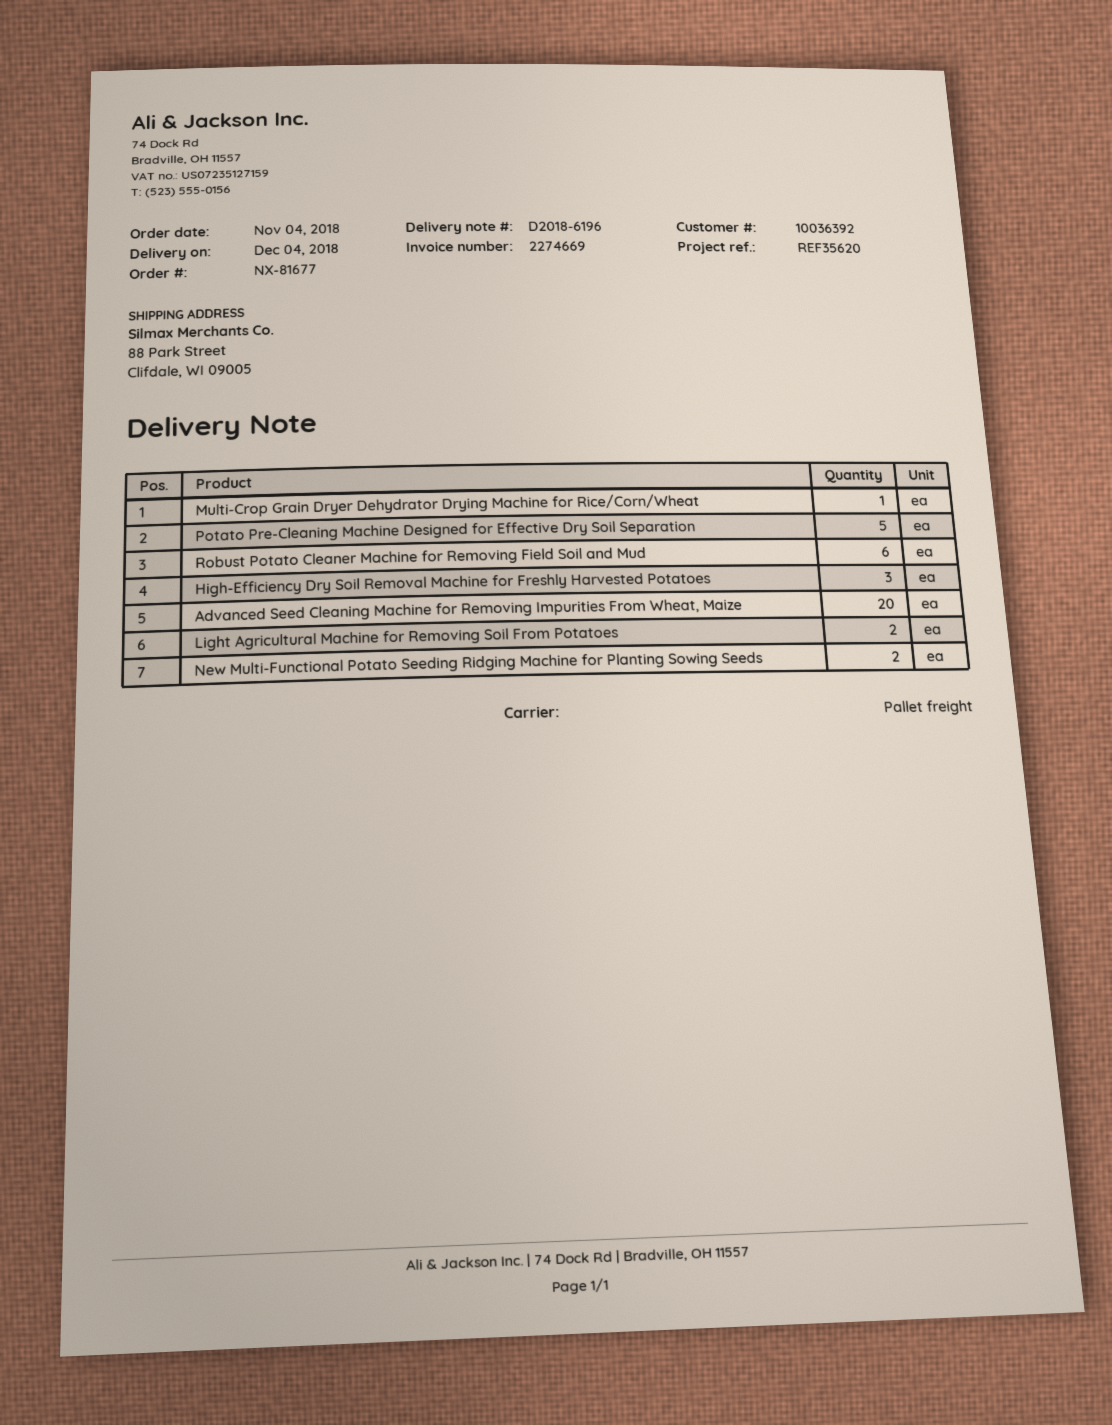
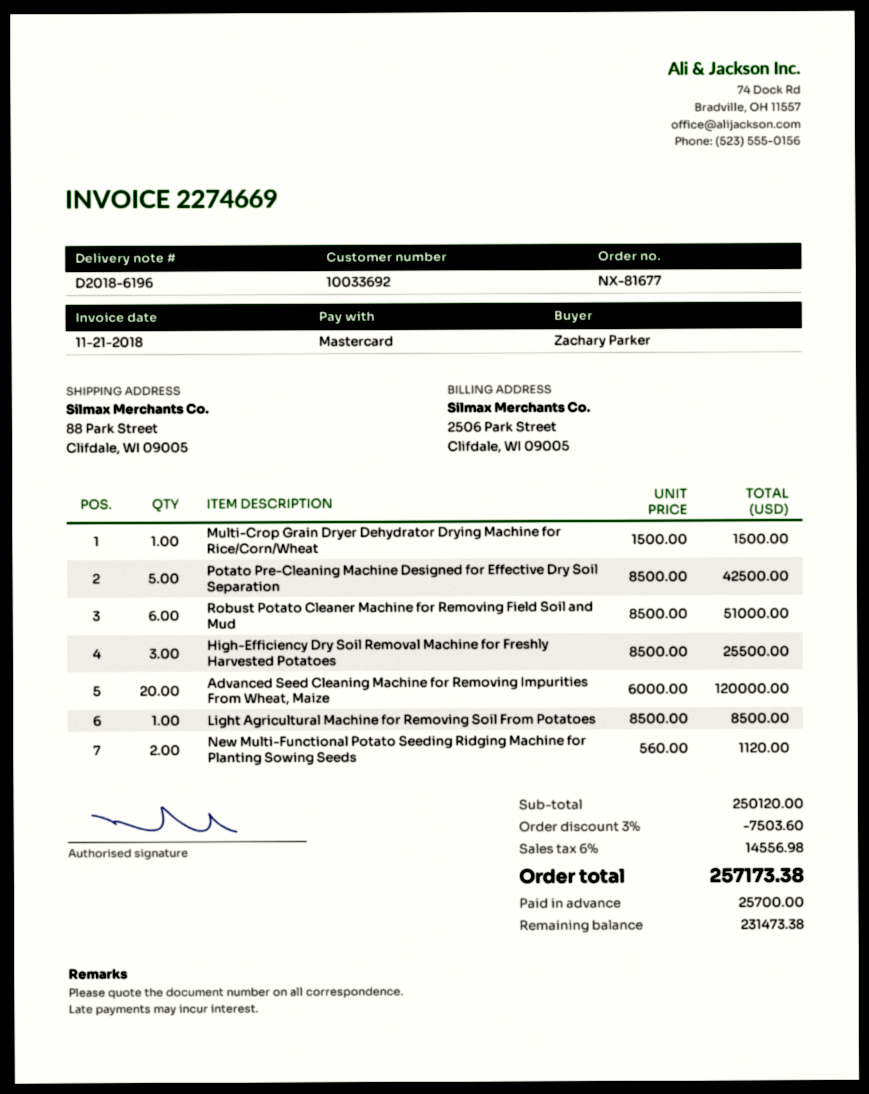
customer number: 10036392 -> 10033692
Light Agricultural Machine for Removing Soil From Potatoes: 2 -> 1

